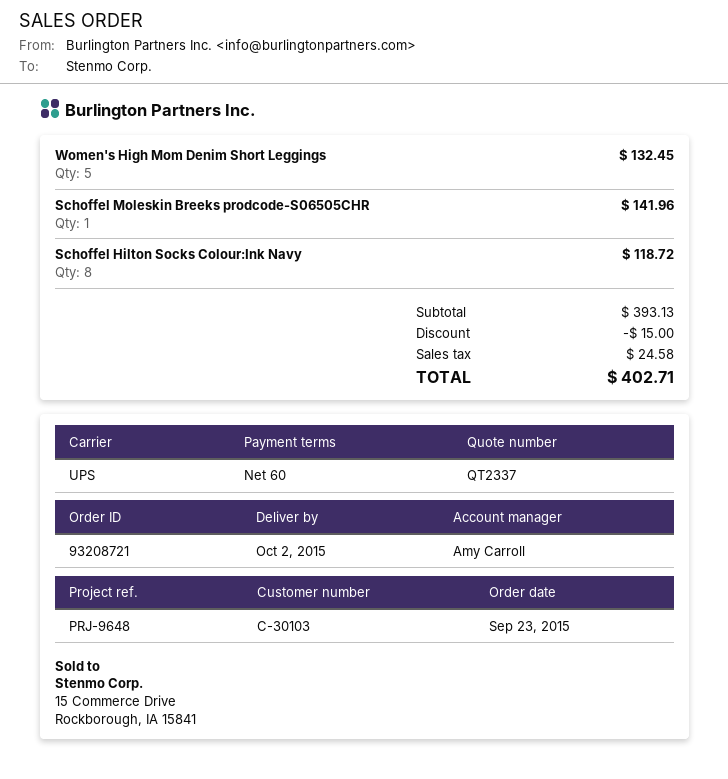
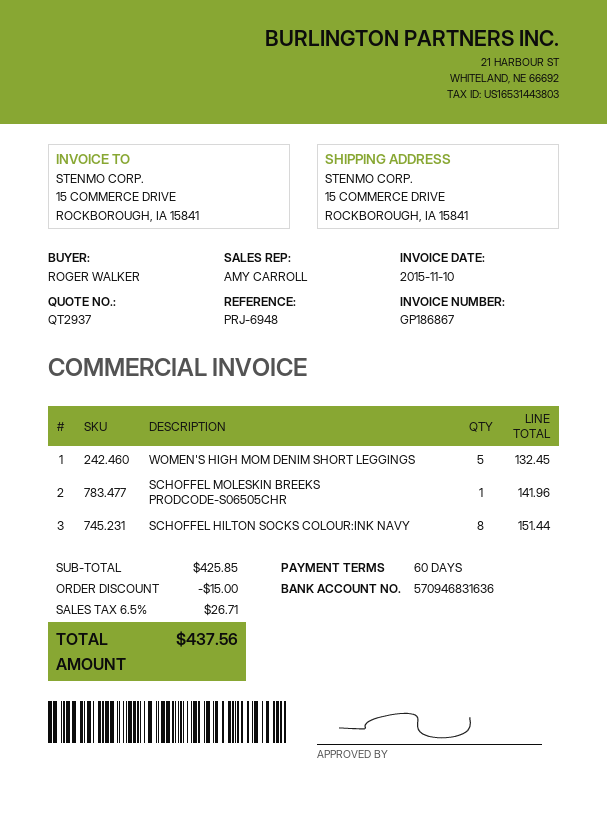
quote number: QT2337 -> QT2937
reference: PRJ-9648 -> PRJ-6948
Schoffel Hilton Socks Colour:Ink Navy: 8 for 118.72 -> 8 for 151.44
subtotal: 393.13 -> 425.85
tax: 24.58 -> 26.71
total: 402.71 -> 437.56

